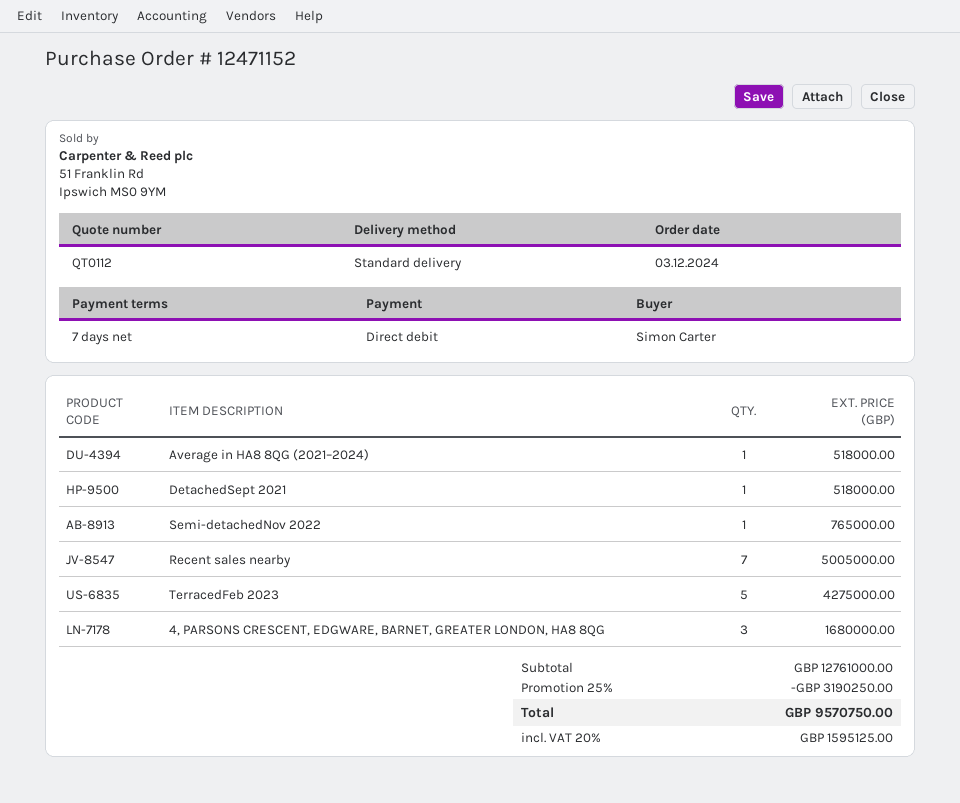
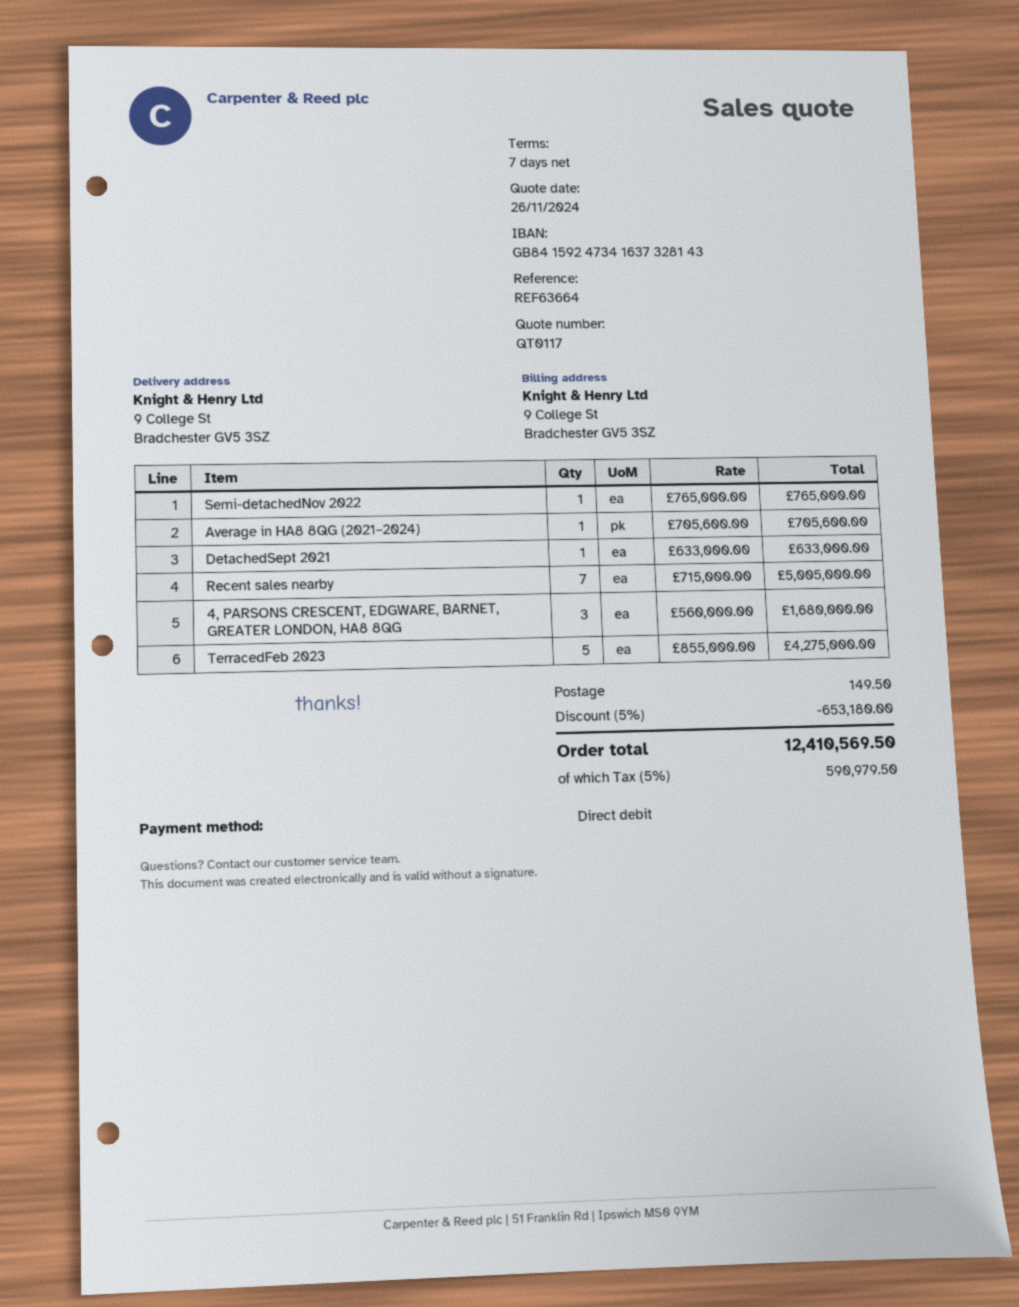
quote number: QT0112 -> QT0117
Average in HA8 8QG (2021–2024): 1 for 518000.00 -> 1 for 705600.00
DetachedSept 2021: 1 for 518000.00 -> 1 for 633000.00
discount: 25% = 3190250.00 -> 5% = 653180.00
shipping: none -> 149.50
tax: 20% = 1595125.00 -> 5% = 590979.50
total: 9570750.00 -> 12410569.50

